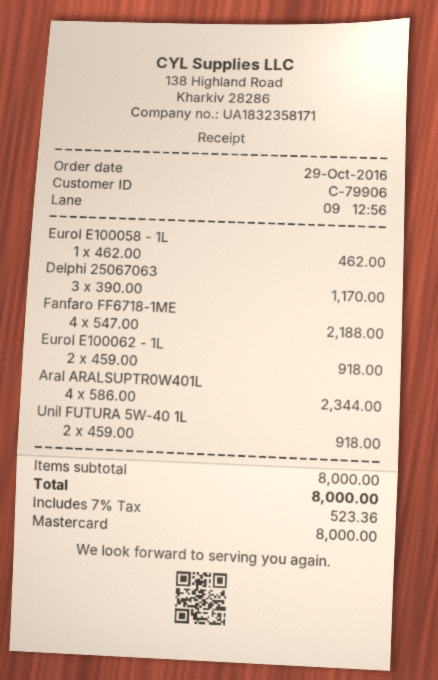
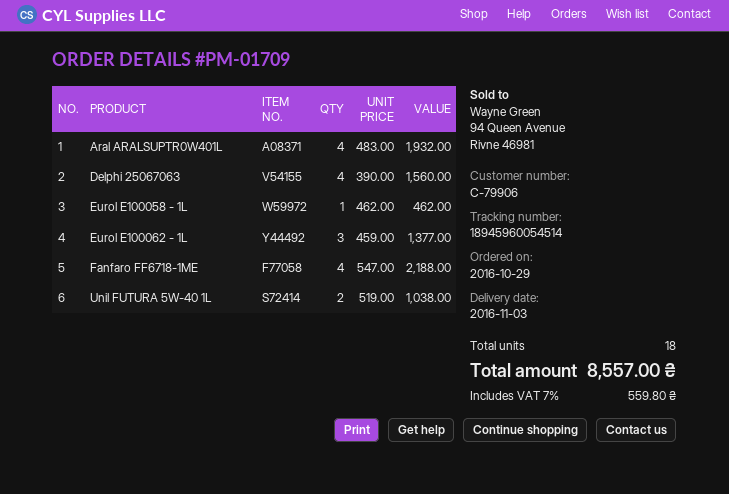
Delphi 25067063: 3 x 390.00 = 1170.00 -> 4 x 390.00 = 1560.00
Eurol E100062 - 1L: 2 x 459.00 = 918.00 -> 3 x 459.00 = 1377.00
Aral ARALSUPTR0W401L: 4 x 586.00 = 2344.00 -> 4 x 483.00 = 1932.00
Unil FUTURA 5W-40 1L: 2 x 459.00 = 918.00 -> 2 x 519.00 = 1038.00
tax: 7% = 523.36 -> 7% = 559.80
total: 8000.00 -> 8557.00

